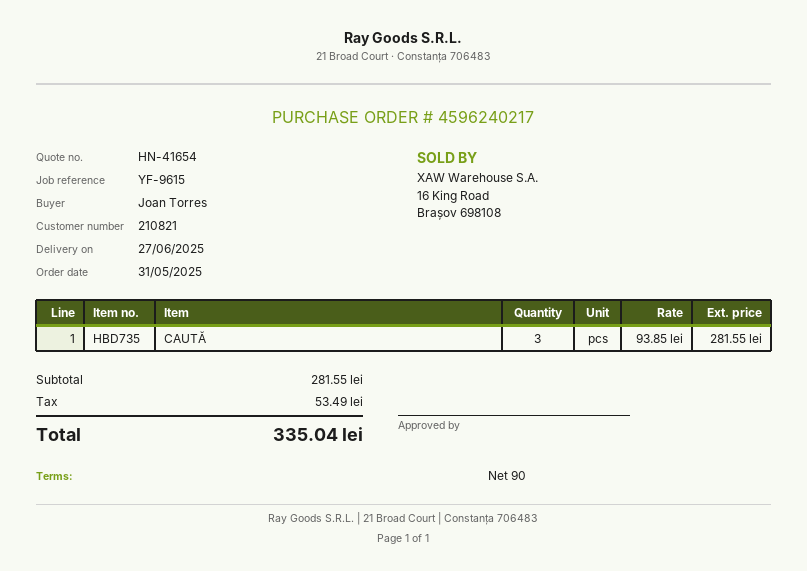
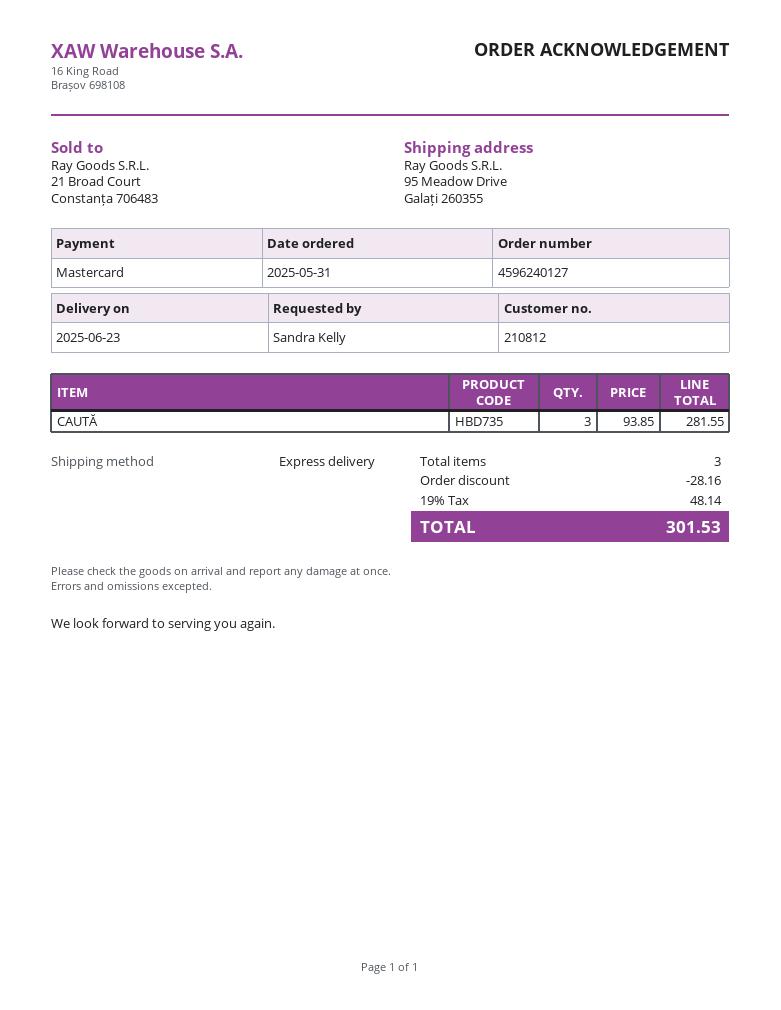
order number: 4596240217 -> 4596240127
delivery date: 2025-06-27 -> 2025-06-23
customer number: 210821 -> 210812
ordered by: Joan Torres -> Sandra Kelly
discount: none -> 28.16
tax: 53.49 -> 48.14
total: 335.04 -> 301.53

